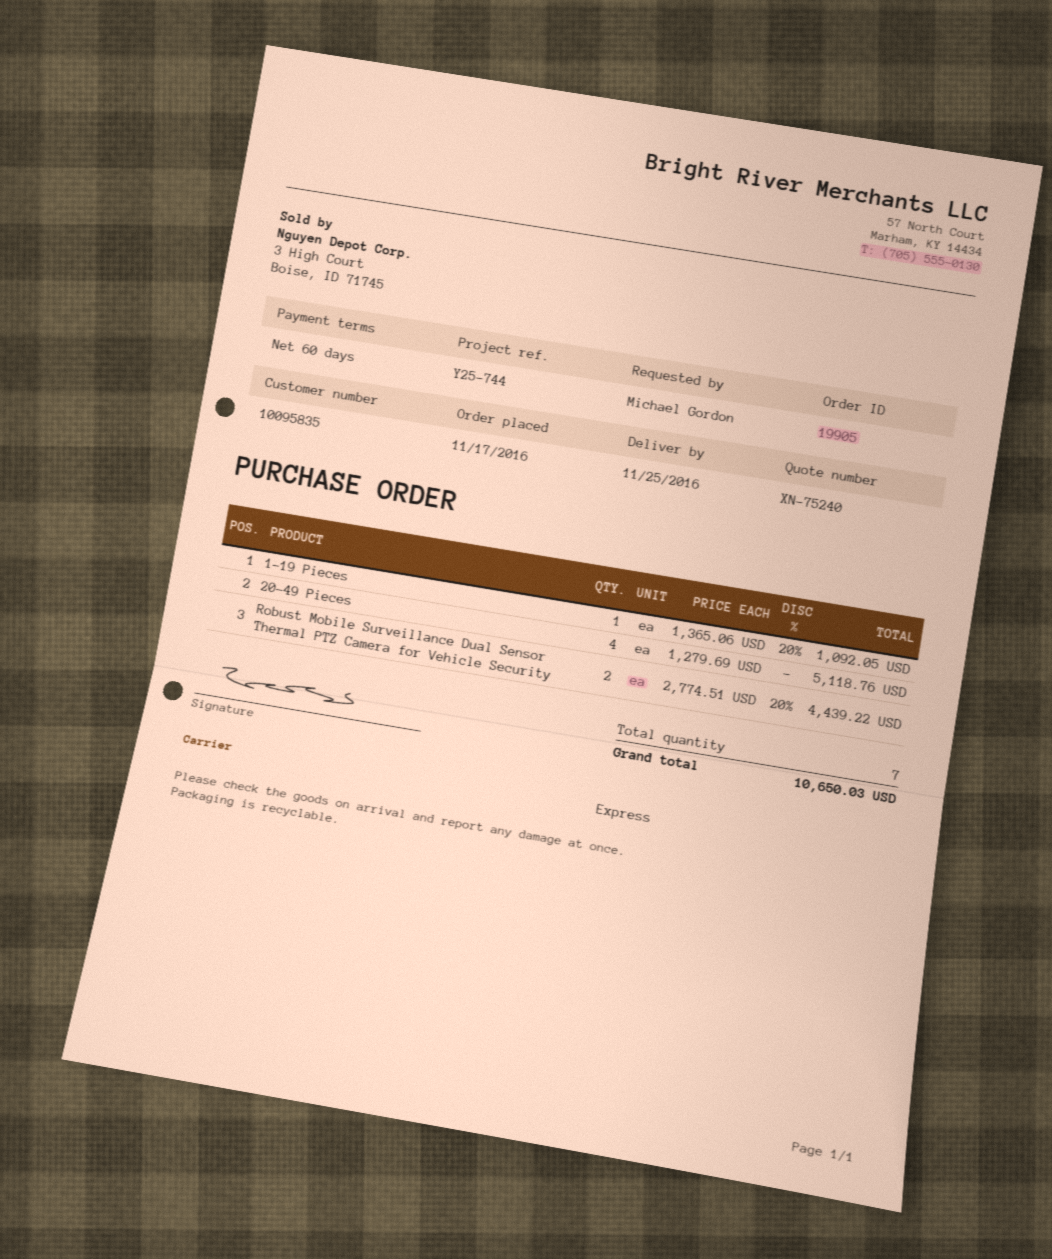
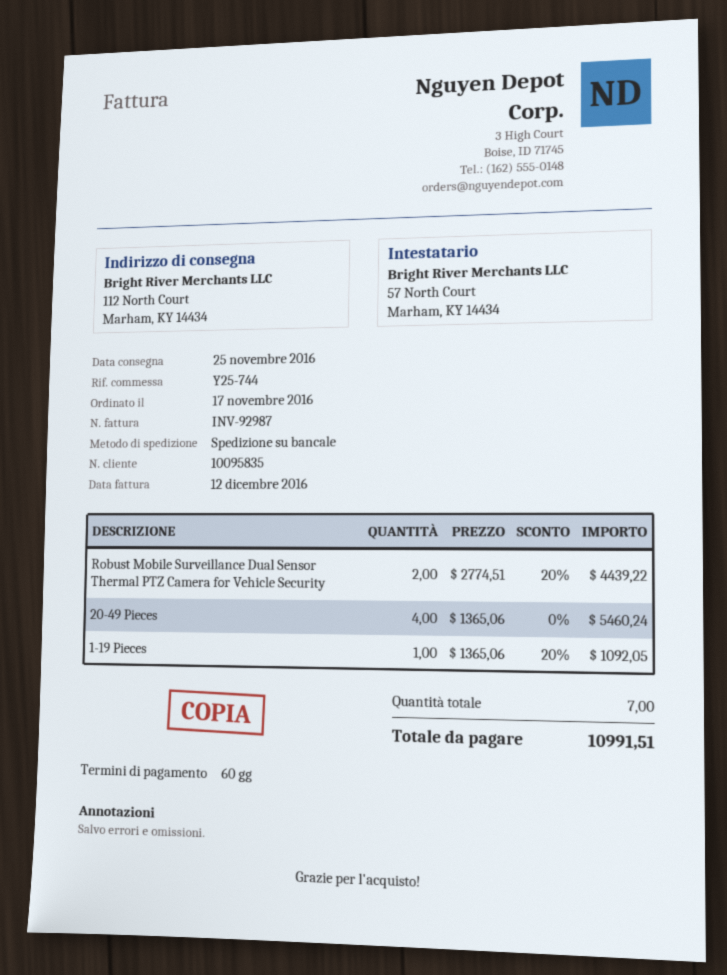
shipping method: express -> pallet freight
20-49 Pieces: 4 x 1279.69 = 5118.76 -> 4 x 1365.06 = 5460.24
total: 10650.03 -> 10991.51

